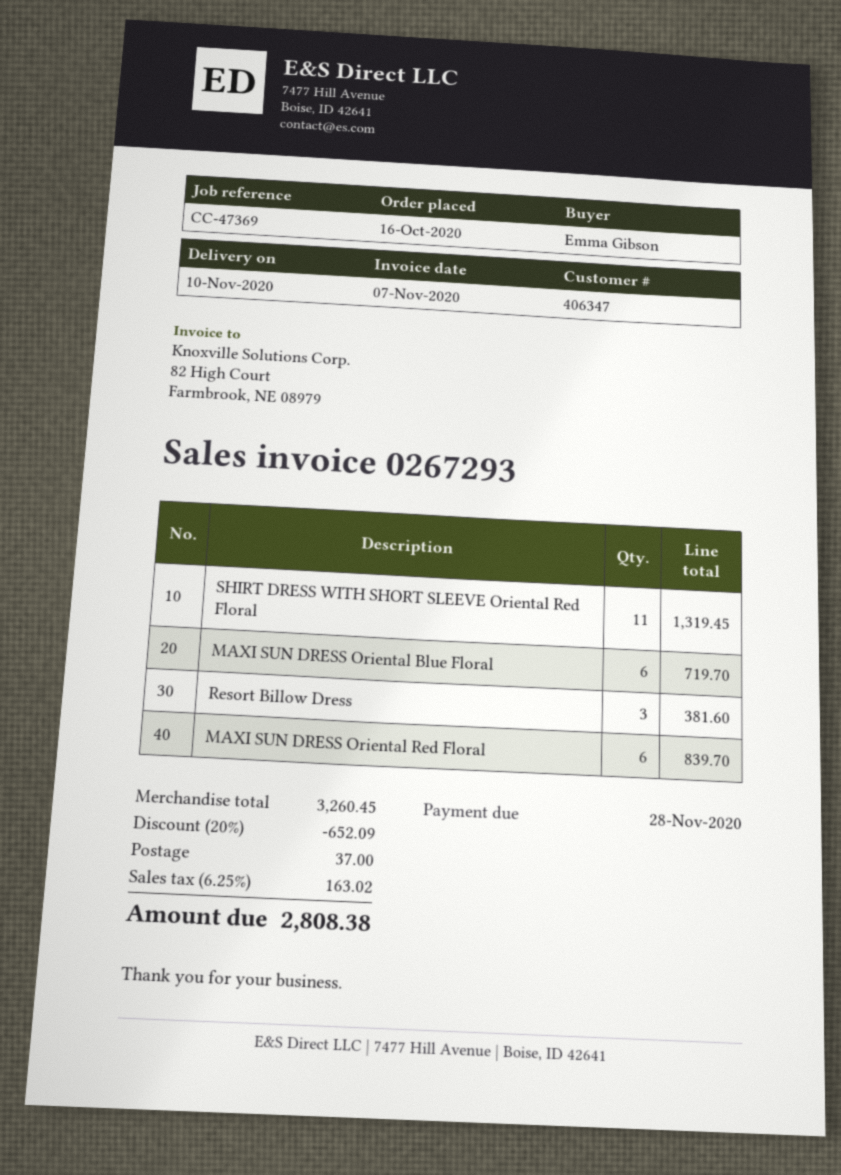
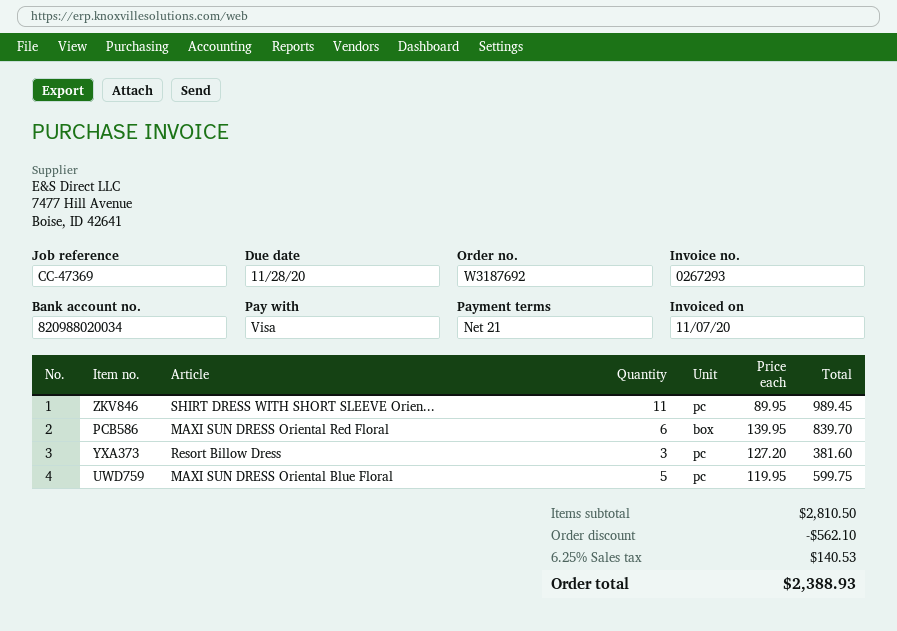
SHIRT DRESS WITH SHORT SLEEVE Oriental Red Floral: 11 for 1319.45 -> 11 for 989.45
MAXI SUN DRESS Oriental Blue Floral: 6 for 719.70 -> 5 for 599.75
subtotal: 3260.45 -> 2810.50
discount: 652.09 -> 562.10
shipping: 37.00 -> none
tax: 6.25% = 163.02 -> 6.25% = 140.53
total: 2808.38 -> 2388.93

